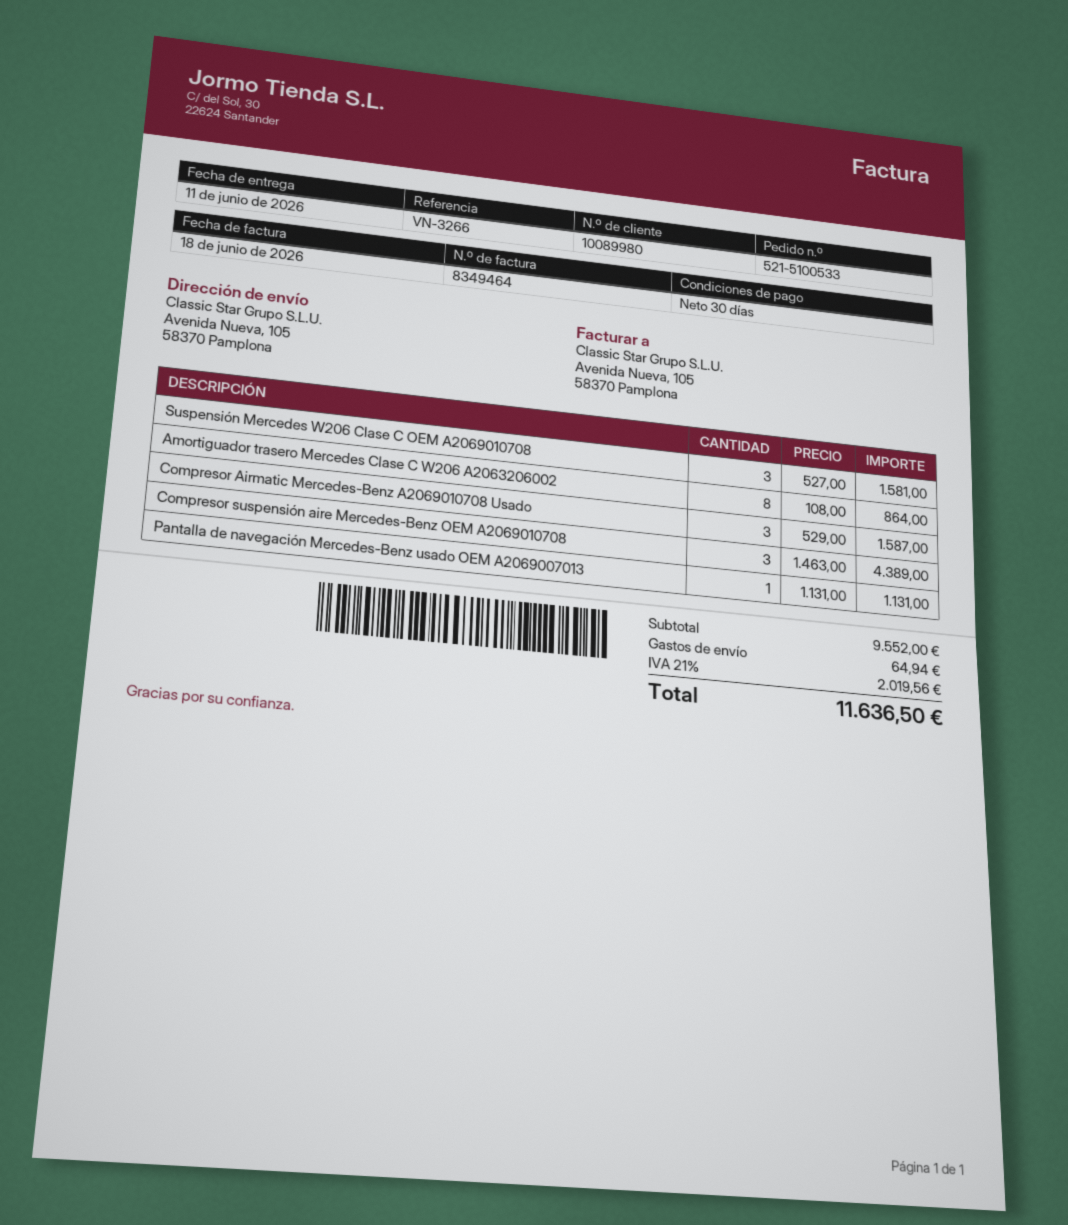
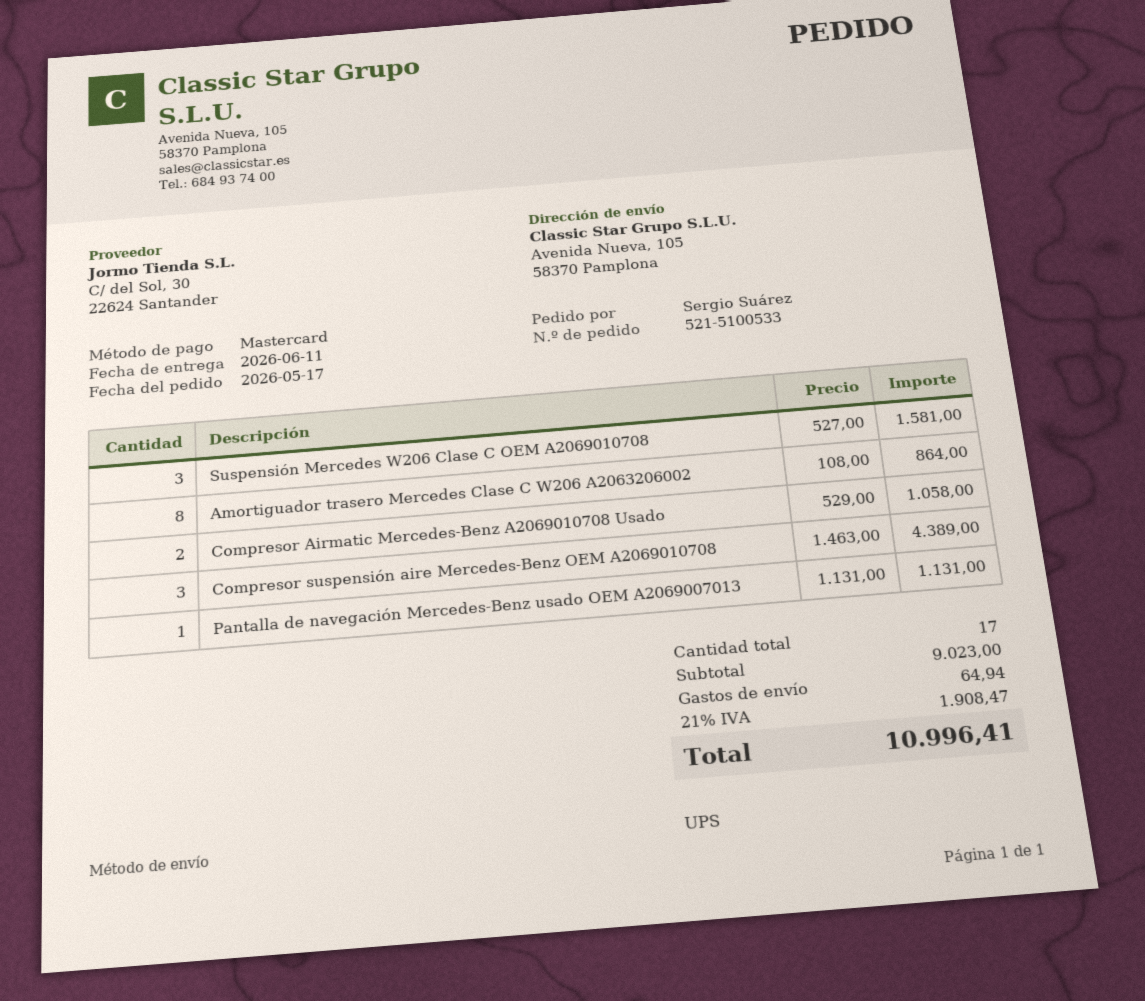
Compresor Airmatic Mercedes-Benz A2069010708 Usado: 3 x 529.00 = 1587.00 -> 2 x 529.00 = 1058.00
subtotal: 9552.00 -> 9023.00
tax: 21% = 2019.56 -> 21% = 1908.47
total: 11636.50 -> 10996.41

